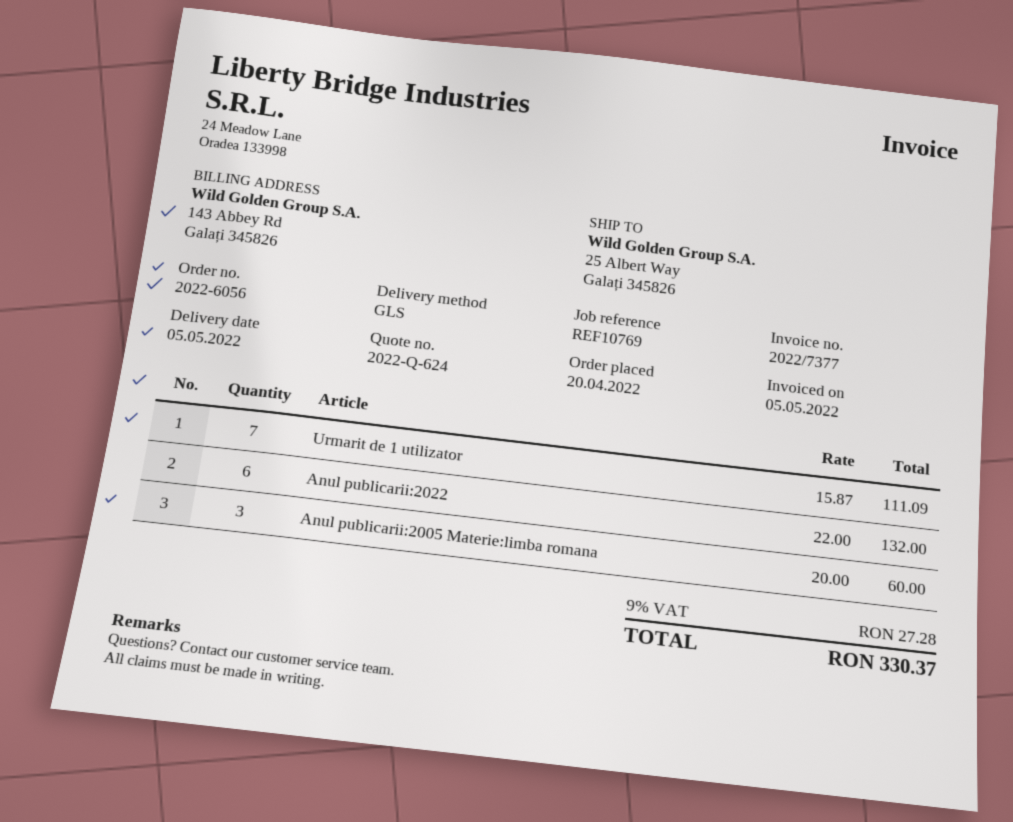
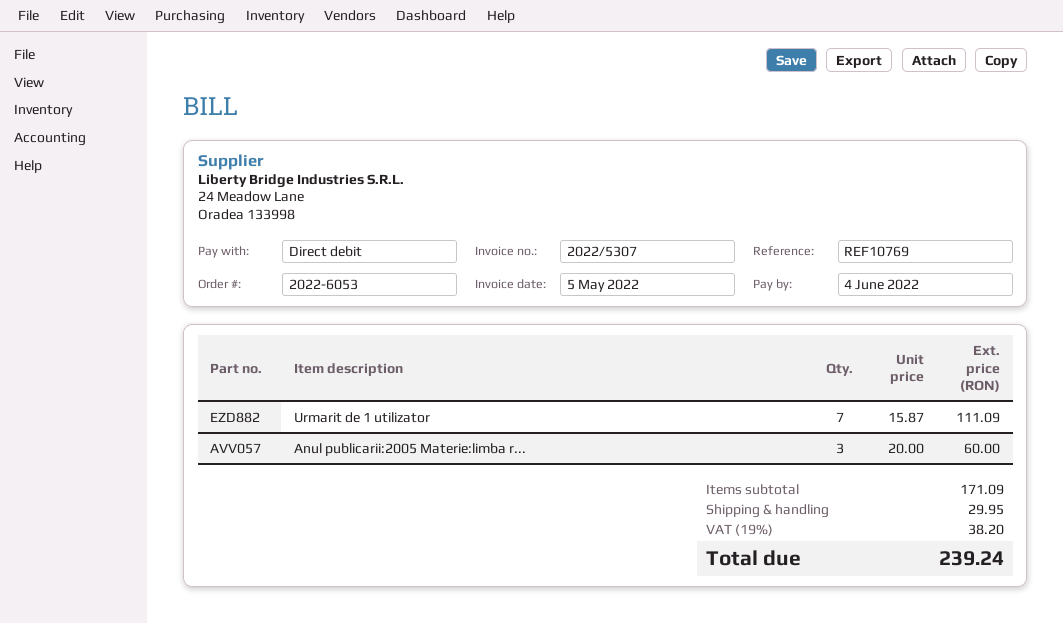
order number: 2022-6056 -> 2022-6053
invoice number: 2022/7377 -> 2022/5307
Anul publicarii:2022: 6 x 22.00 = 132.00 -> none
shipping: none -> 29.95
tax: 9% = 27.28 -> 19% = 38.20
total: 330.37 -> 239.24

